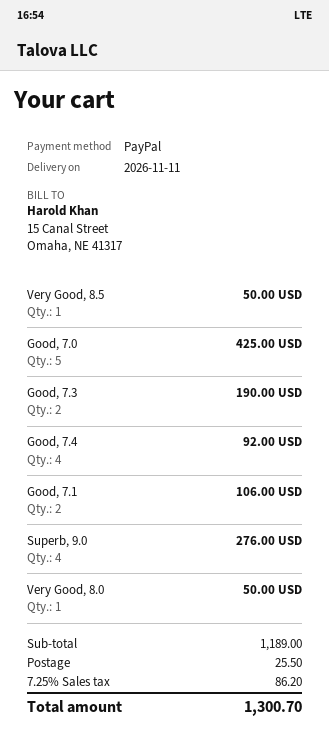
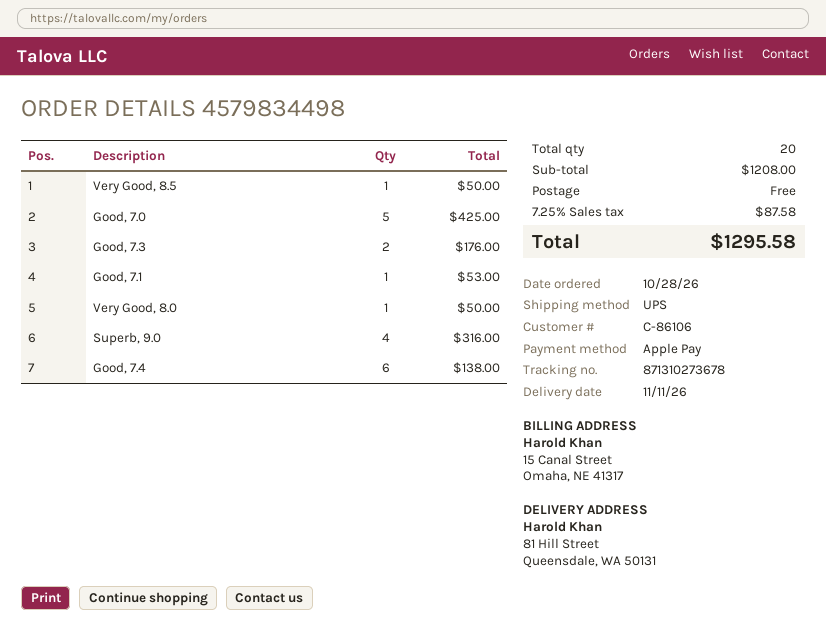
payment method: PayPal -> Apple Pay
Good, 7.3: 2 for 190.00 -> 2 for 176.00
Good, 7.4: 4 for 92.00 -> 6 for 138.00
Good, 7.1: 2 for 106.00 -> 1 for 53.00
Superb, 9.0: 4 for 276.00 -> 4 for 316.00
subtotal: 1189.00 -> 1208.00
shipping: 25.50 -> 0.00
tax: 7.25% = 86.20 -> 7.25% = 87.58
total: 1300.70 -> 1295.58

